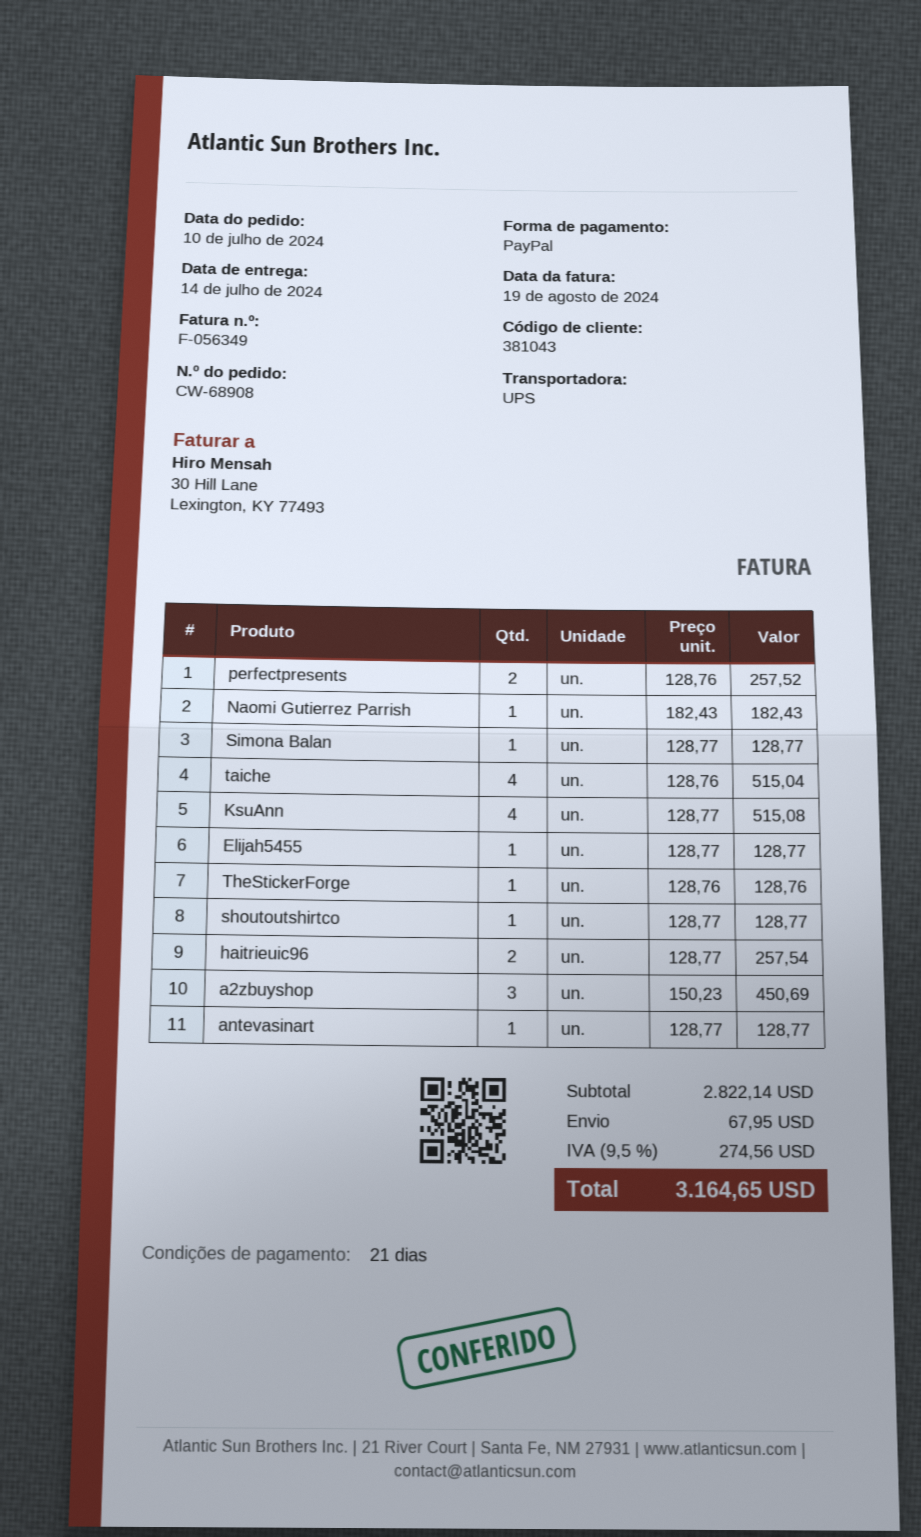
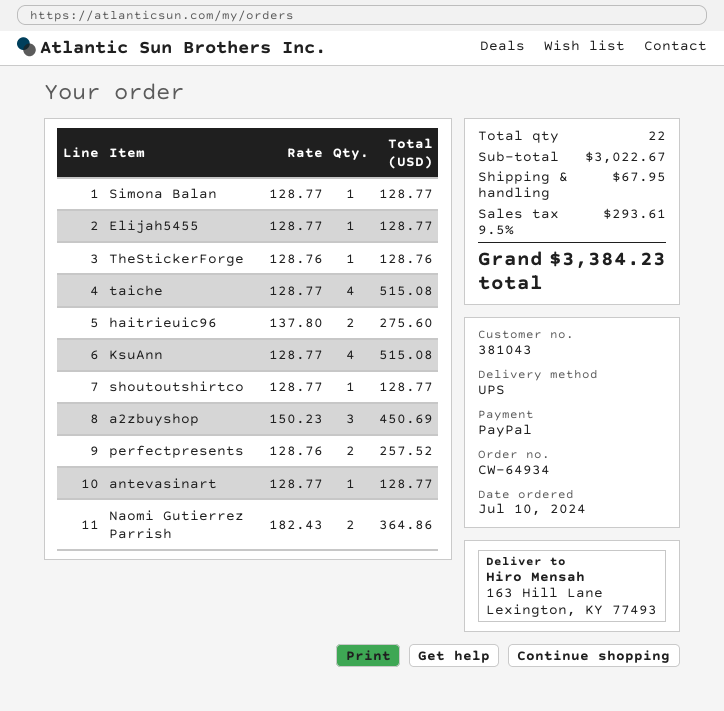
order number: CW-68908 -> CW-64934
Naomi Gutierrez Parrish: 1 x 182.43 = 182.43 -> 2 x 182.43 = 364.86
taiche: 4 x 128.76 = 515.04 -> 4 x 128.77 = 515.08
haitrieuic96: 2 x 128.77 = 257.54 -> 2 x 137.80 = 275.60
subtotal: 2822.14 -> 3022.67
tax: 9.5% = 274.56 -> 9.5% = 293.61
total: 3164.65 -> 3384.23

